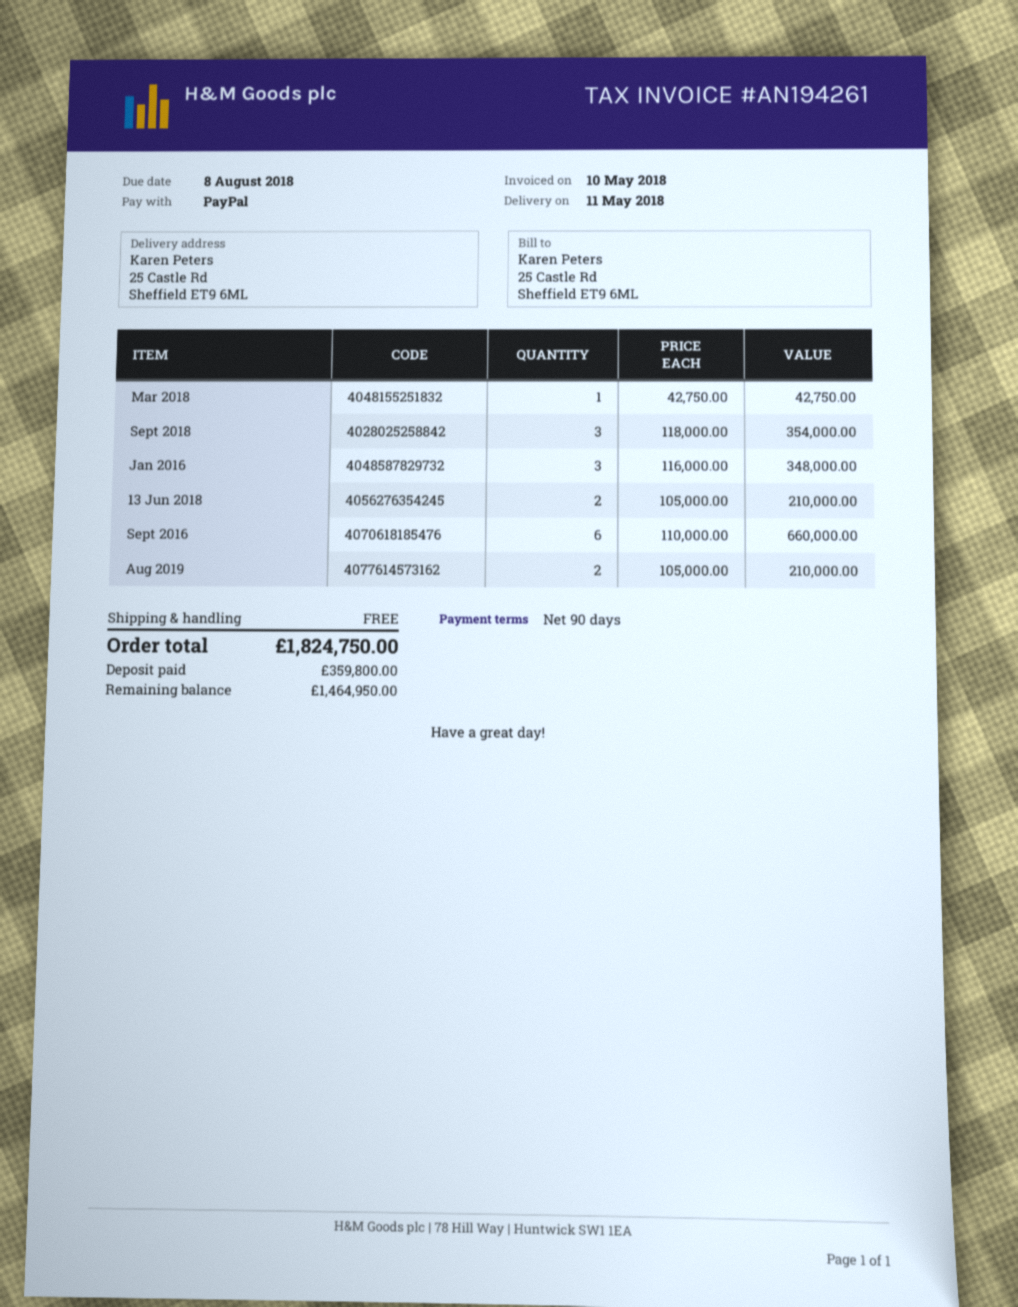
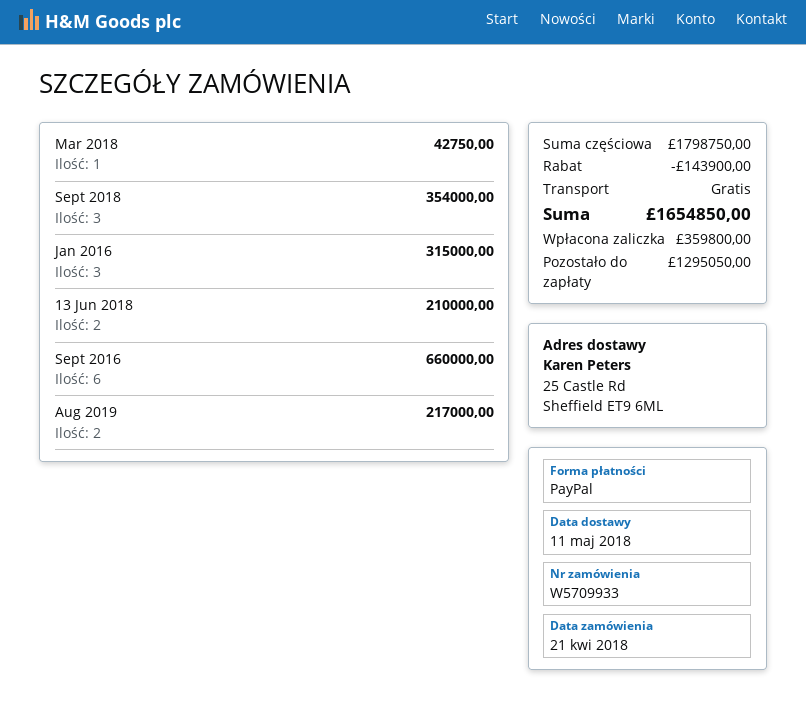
Jan 2016: 3 for 348000.00 -> 3 for 315000.00
Aug 2019: 2 for 210000.00 -> 2 for 217000.00
discount: none -> 143900.00
total: 1824750.00 -> 1654850.00
balance: 1464950.00 -> 1295050.00

